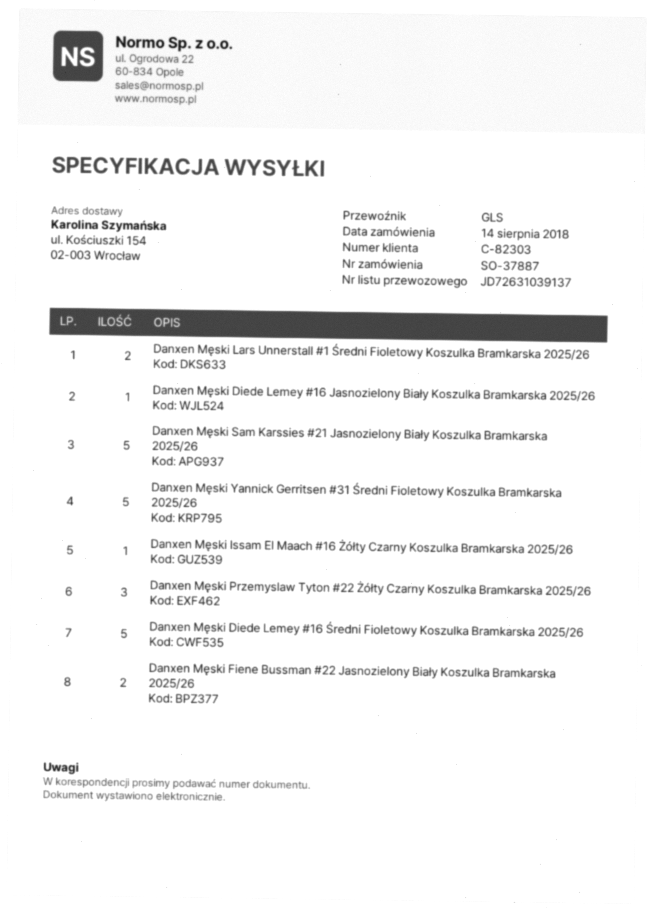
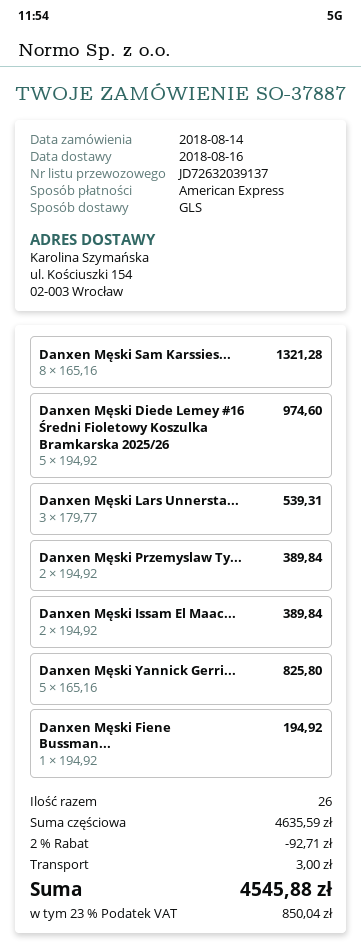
tracking number: JD72631039137 -> JD72632039137
Danxen Męski Lars Unnerstall #1 Średni Fioletowy Koszulka Bramkarska 2025/26: 2 -> 3
Danxen Męski Diede Lemey #16 Jasnozielony Biały Koszulka Bramkarska 2025/26: 1 -> none
Danxen Męski Sam Karssies #21 Jasnozielony Biały Koszulka Bramkarska 2025/26: 5 -> 8
Danxen Męski Issam El Maach #16 Żółty Czarny Koszulka Bramkarska 2025/26: 1 -> 2
Danxen Męski Przemyslaw Tyton #22 Żółty Czarny Koszulka Bramkarska 2025/26: 3 -> 2
Danxen Męski Fiene Bussman #22 Jasnozielony Biały Koszulka Bramkarska 2025/26: 2 -> 1

